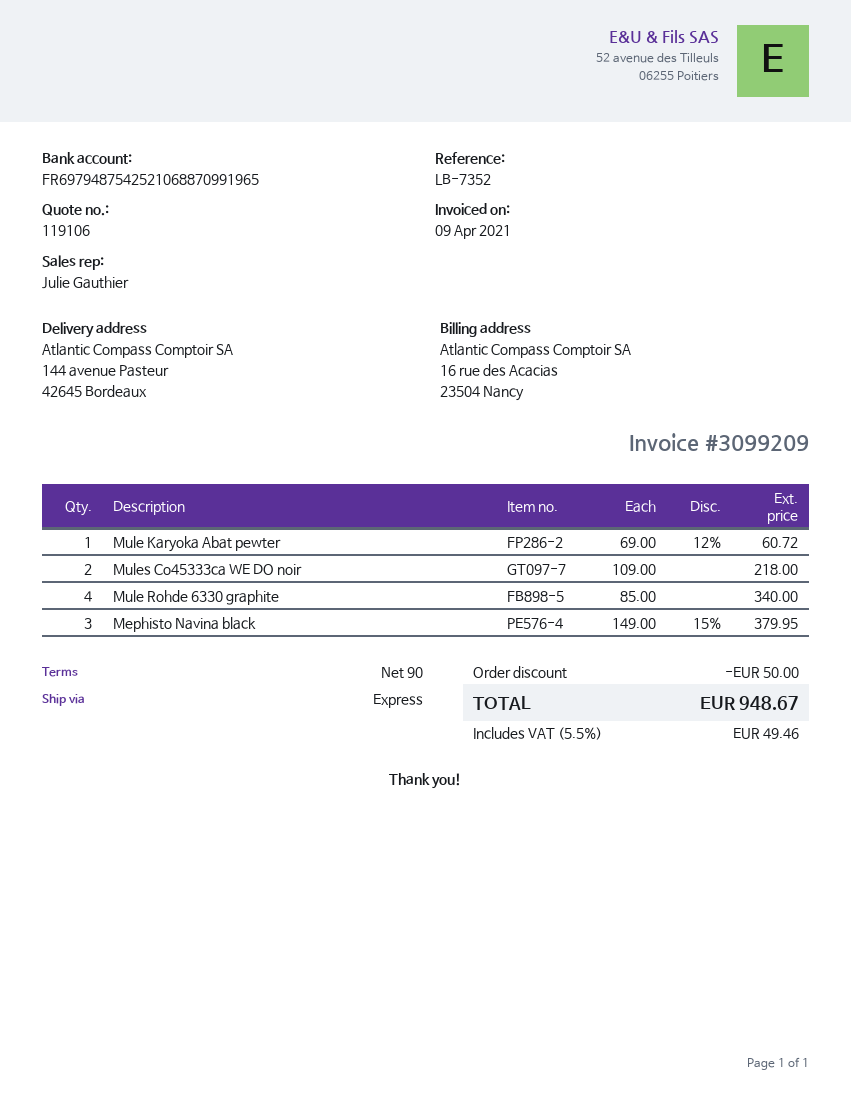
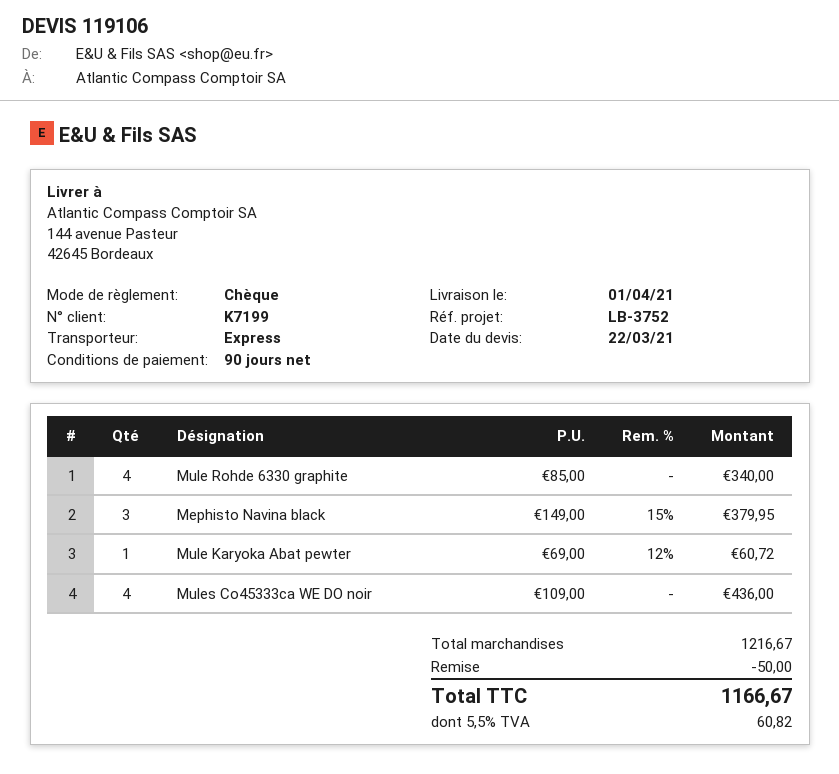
reference: LB-7352 -> LB-3752
Mules Co45333ca WE DO noir: 2 x 109.00 = 218.00 -> 4 x 109.00 = 436.00
tax: 5.5% = 49.46 -> 5.5% = 60.82
total: 948.67 -> 1166.67

